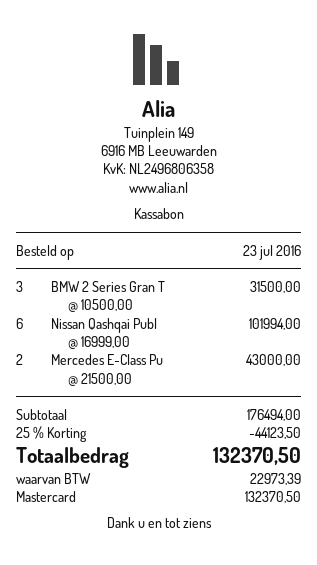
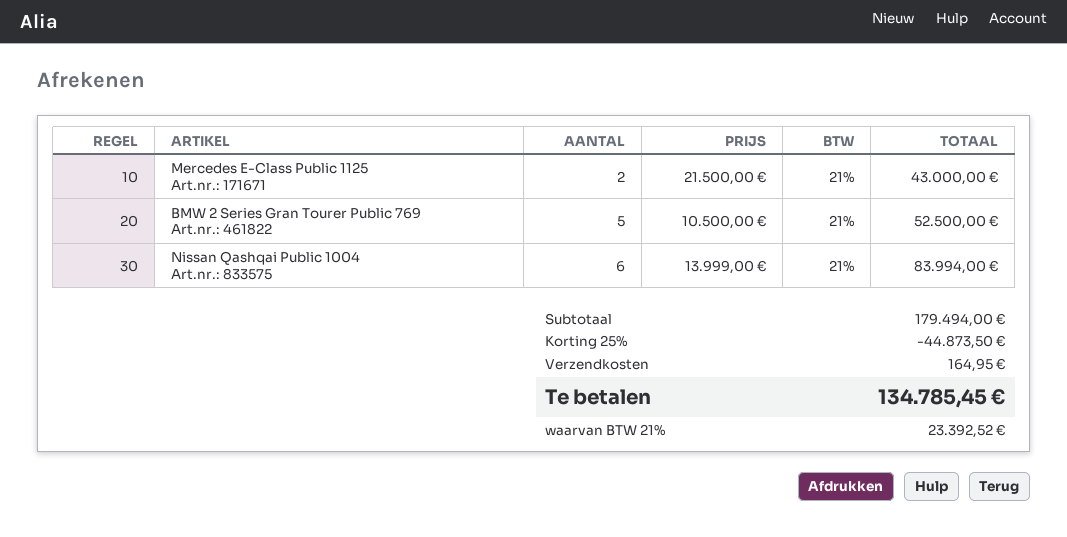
BMW 2 Series Gran T: 3 x 10500.00 = 31500.00 -> 5 x 10500.00 = 52500.00
Nissan Qashqai Publ: 6 x 16999.00 = 101994.00 -> 6 x 13999.00 = 83994.00
subtotal: 176494.00 -> 179494.00
discount: 25% = 44123.50 -> 25% = 44873.50
shipping: none -> 164.95
tax: 22973.39 -> 23392.52
total: 132370.50 -> 134785.45

